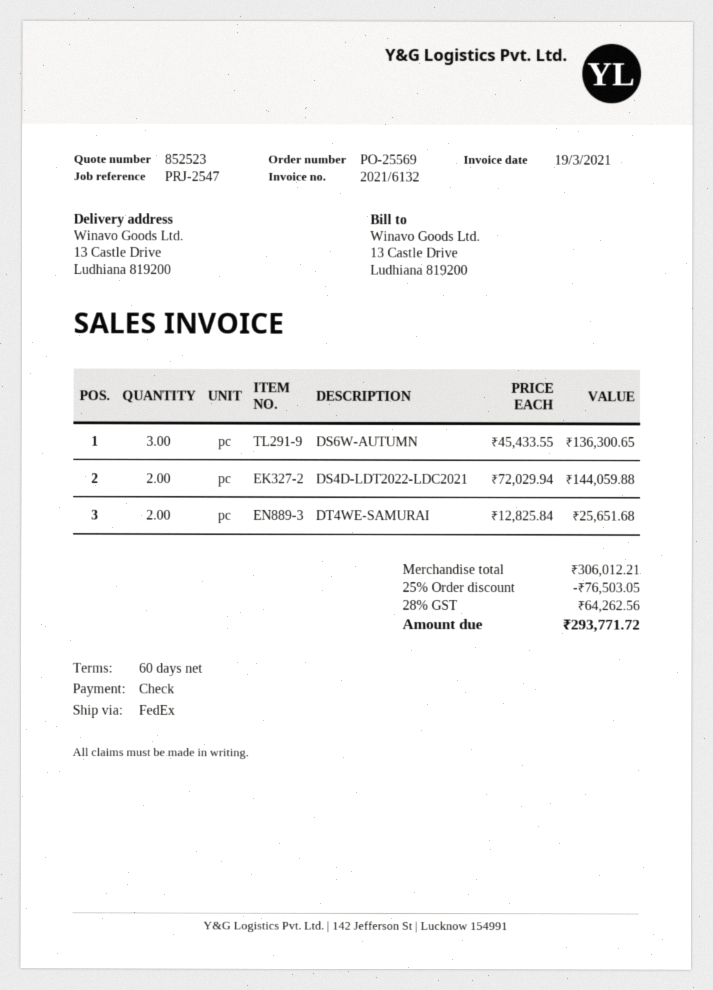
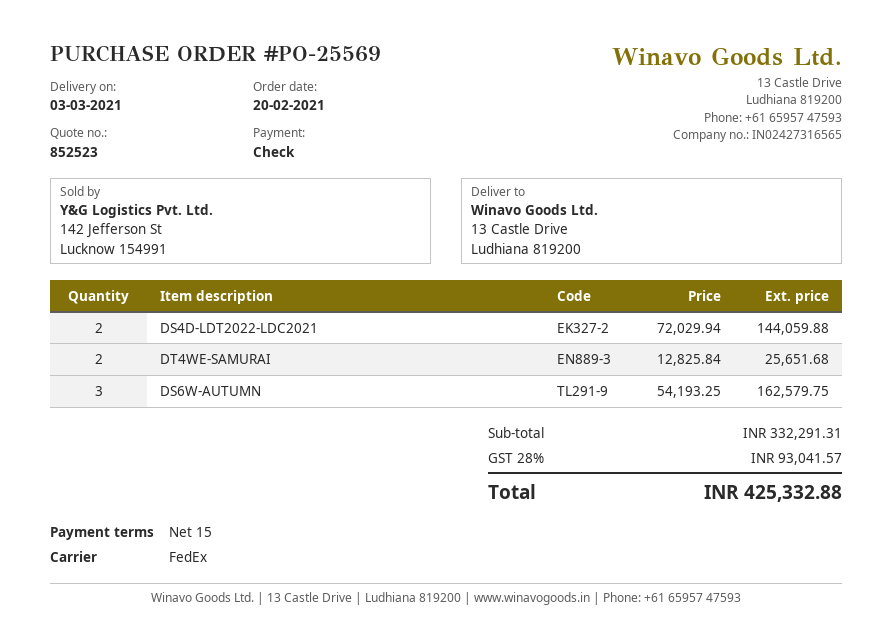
payment terms: 60 days -> 15 days
DS6W-AUTUMN: 3 x 45433.55 = 136300.65 -> 3 x 54193.25 = 162579.75
subtotal: 306012.21 -> 332291.31
discount: 25% = 76503.05 -> none
tax: 28% = 64262.56 -> 28% = 93041.57
total: 293771.72 -> 425332.88

